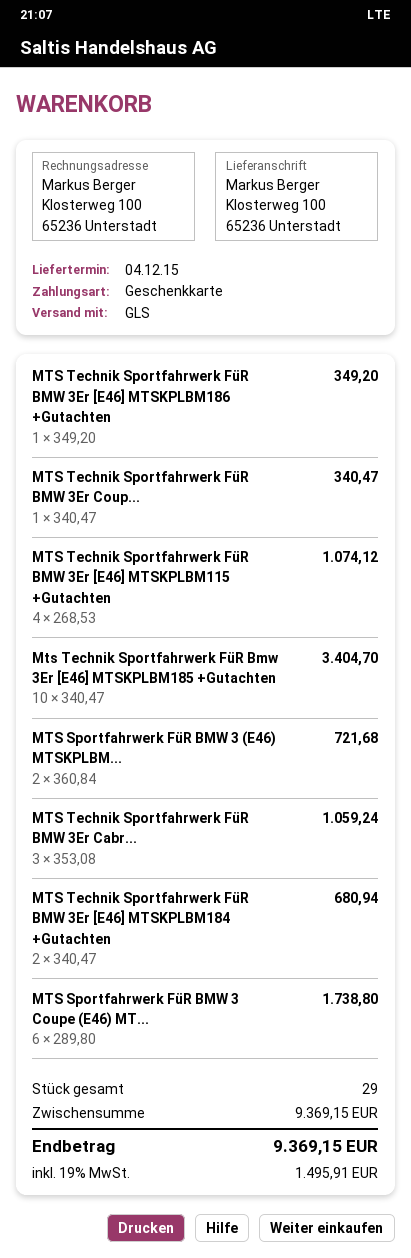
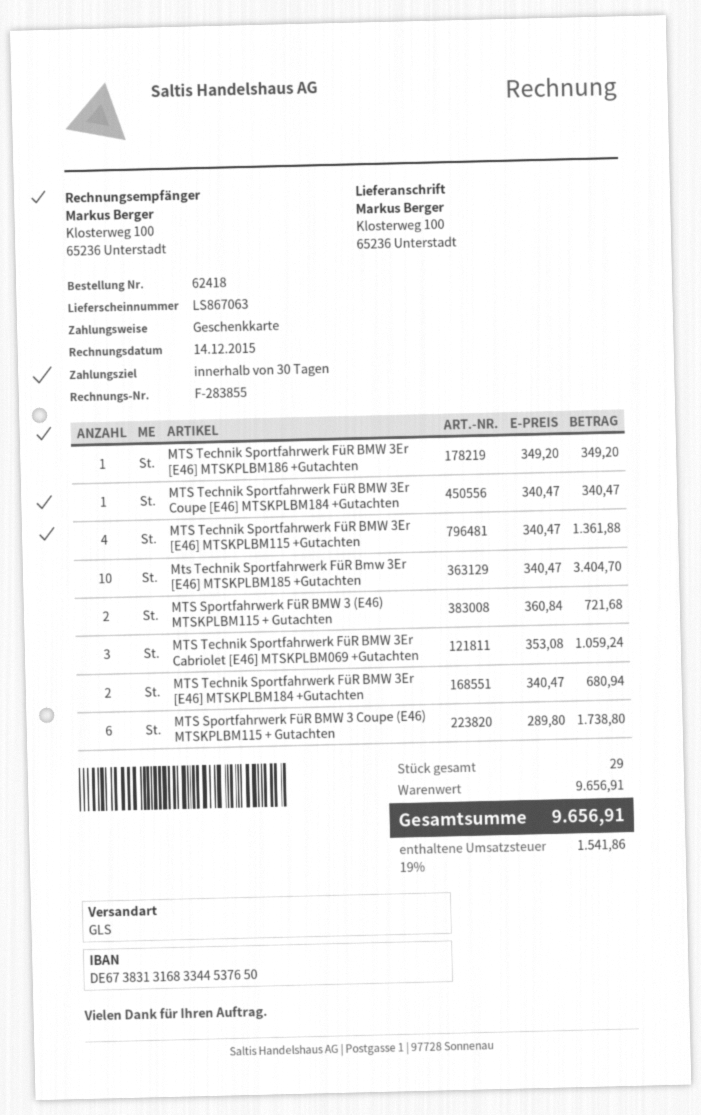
MTS Technik Sportfahrwerk FüR BMW 3Er [E46] MTSKPLBM115 +Gutachten: 4 x 268.53 = 1074.12 -> 4 x 340.47 = 1361.88
subtotal: 9369.15 -> 9656.91
tax: 19% = 1495.91 -> 19% = 1541.86
total: 9369.15 -> 9656.91

